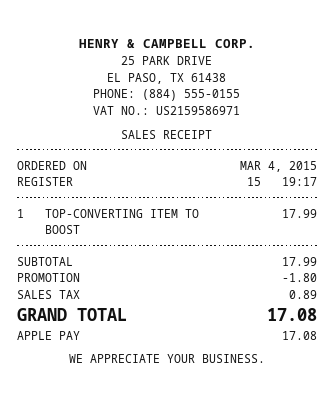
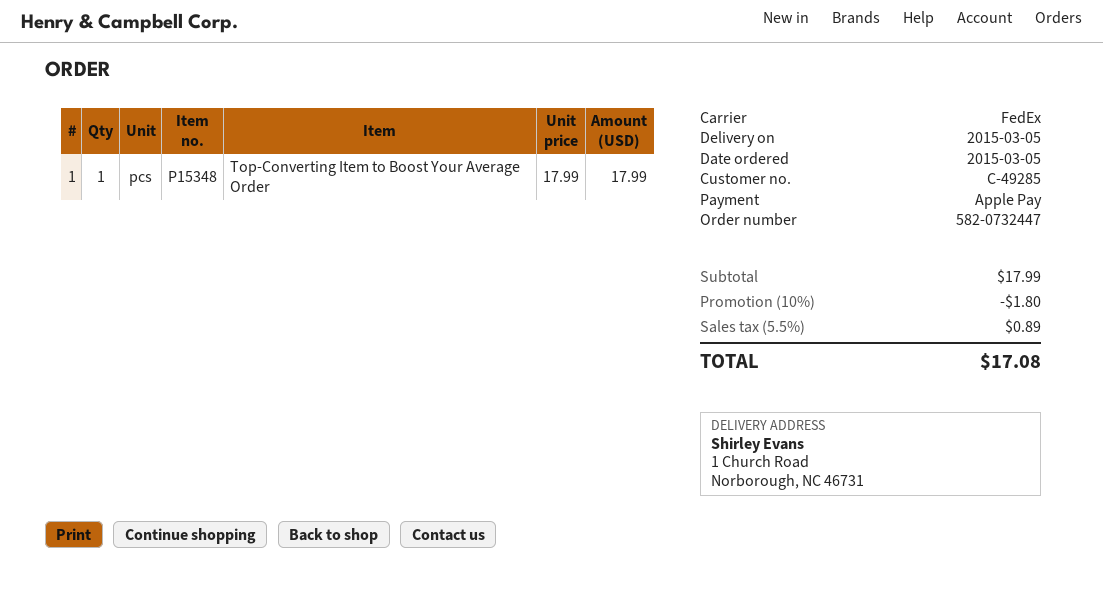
order date: 2015-03-04 -> 2015-03-05

